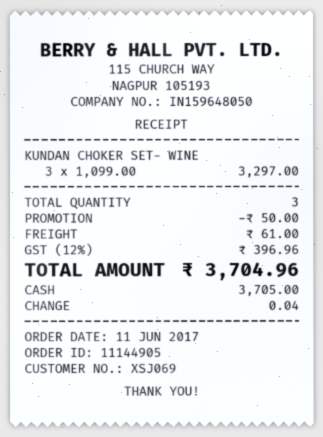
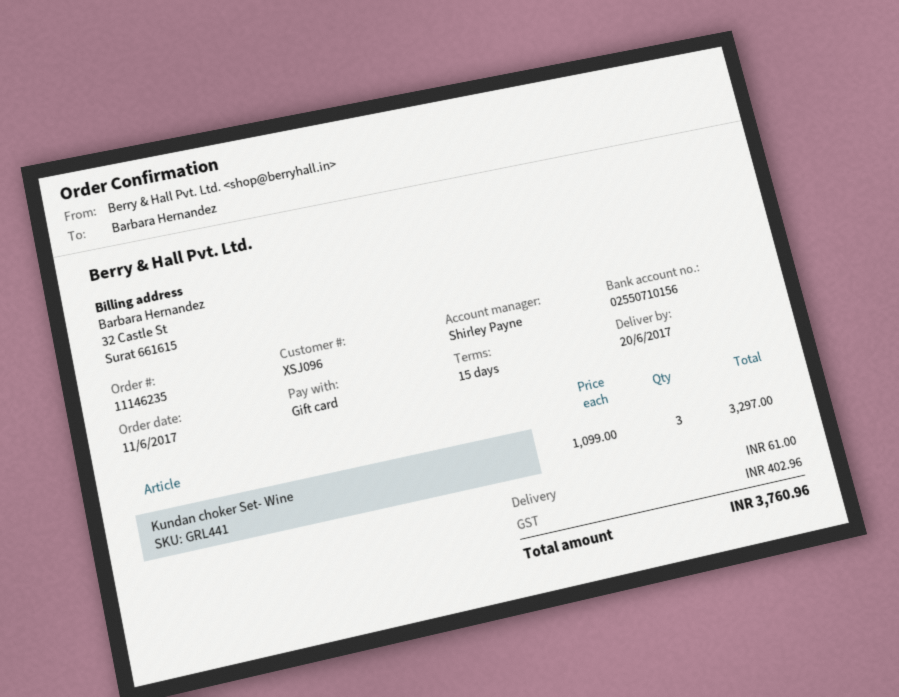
order number: 11144905 -> 11146235
customer number: XSJ069 -> XSJ096
payment method: cash -> gift card
discount: 50.00 -> none
tax: 396.96 -> 402.96
total: 3704.96 -> 3760.96

